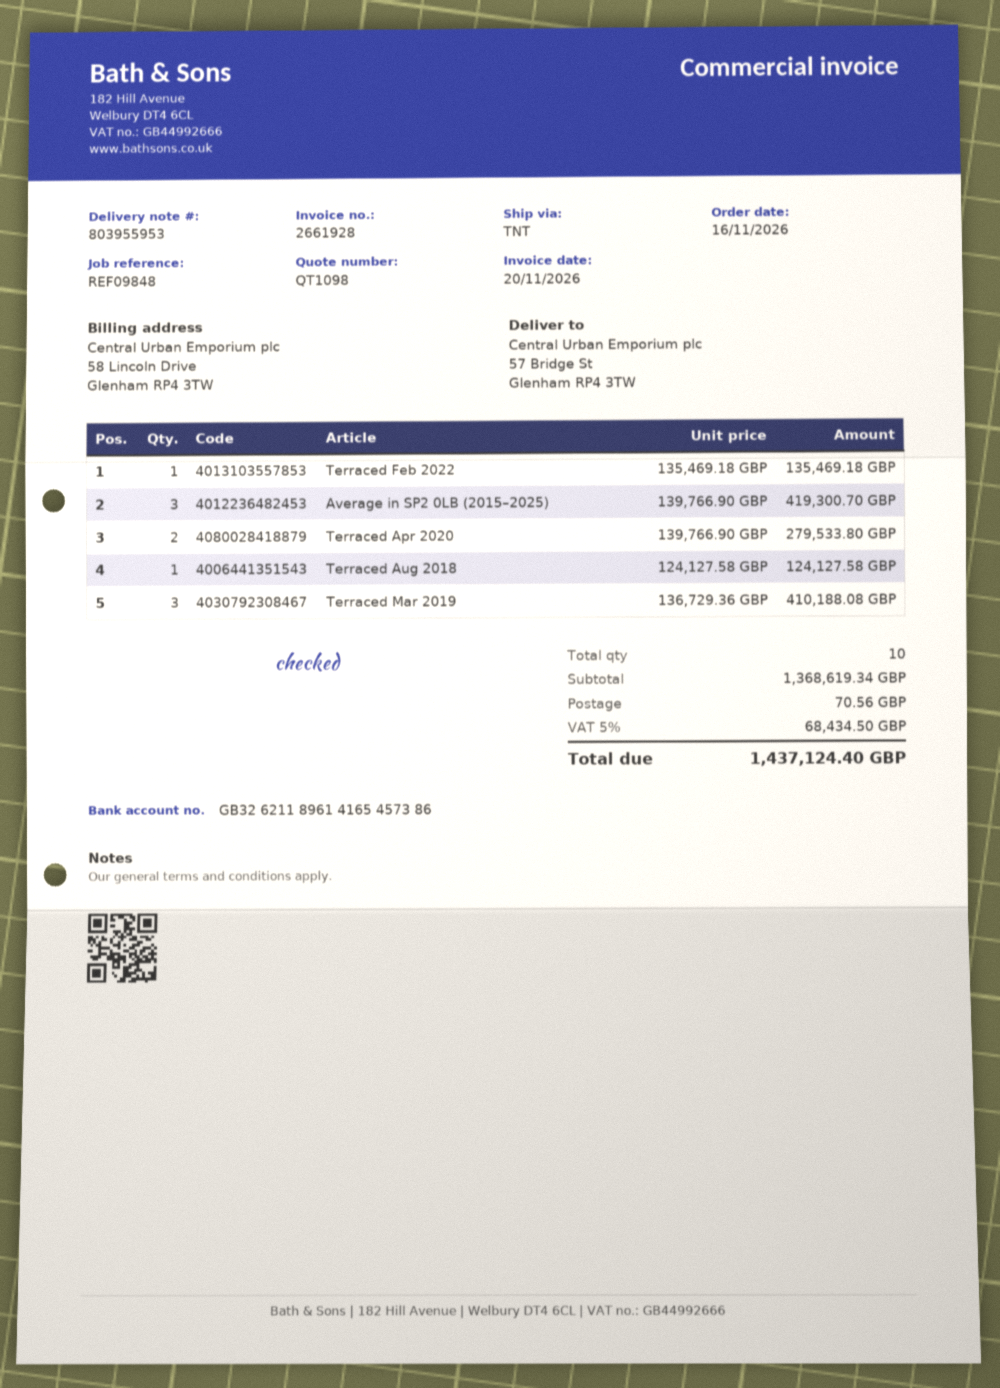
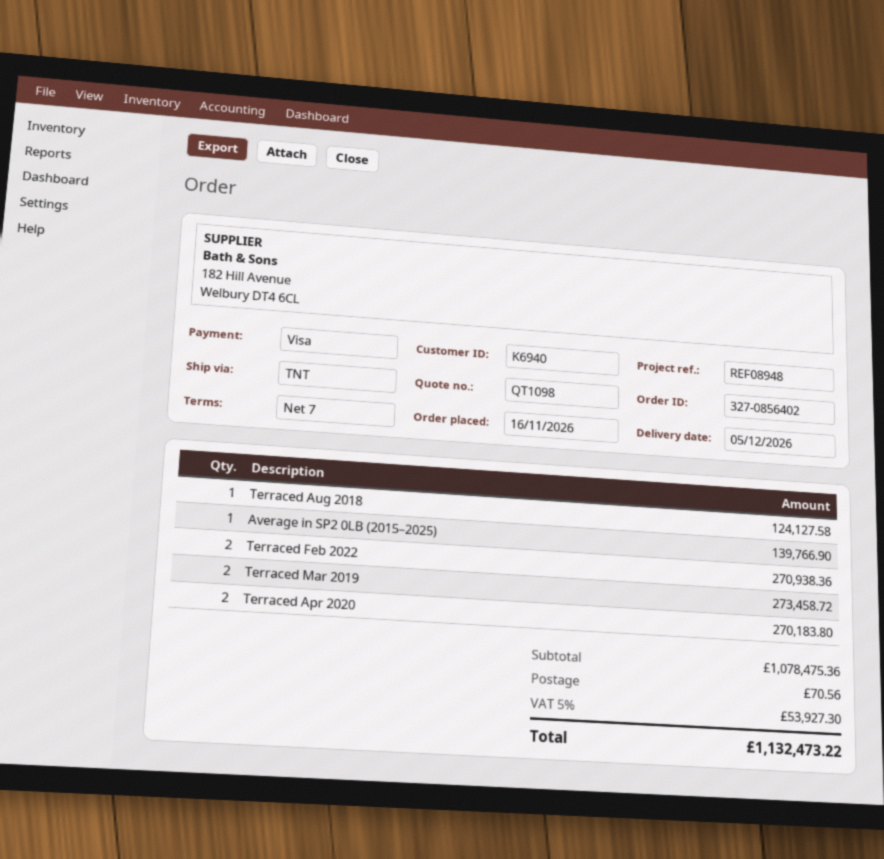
reference: REF09848 -> REF08948
Terraced Feb 2022: 1 for 135469.18 -> 2 for 270938.36
Average in SP2 0LB (2015–2025): 3 for 419300.70 -> 1 for 139766.90
Terraced Apr 2020: 2 for 279533.80 -> 2 for 270183.80
Terraced Mar 2019: 3 for 410188.08 -> 2 for 273458.72
subtotal: 1368619.34 -> 1078475.36
tax: 5% = 68434.50 -> 5% = 53927.30
total: 1437124.40 -> 1132473.22

